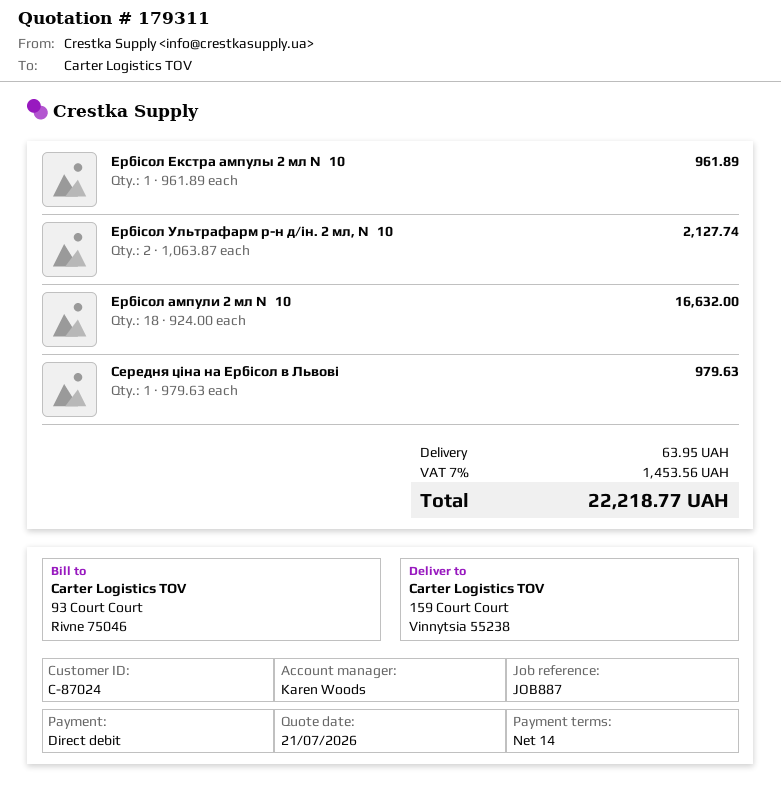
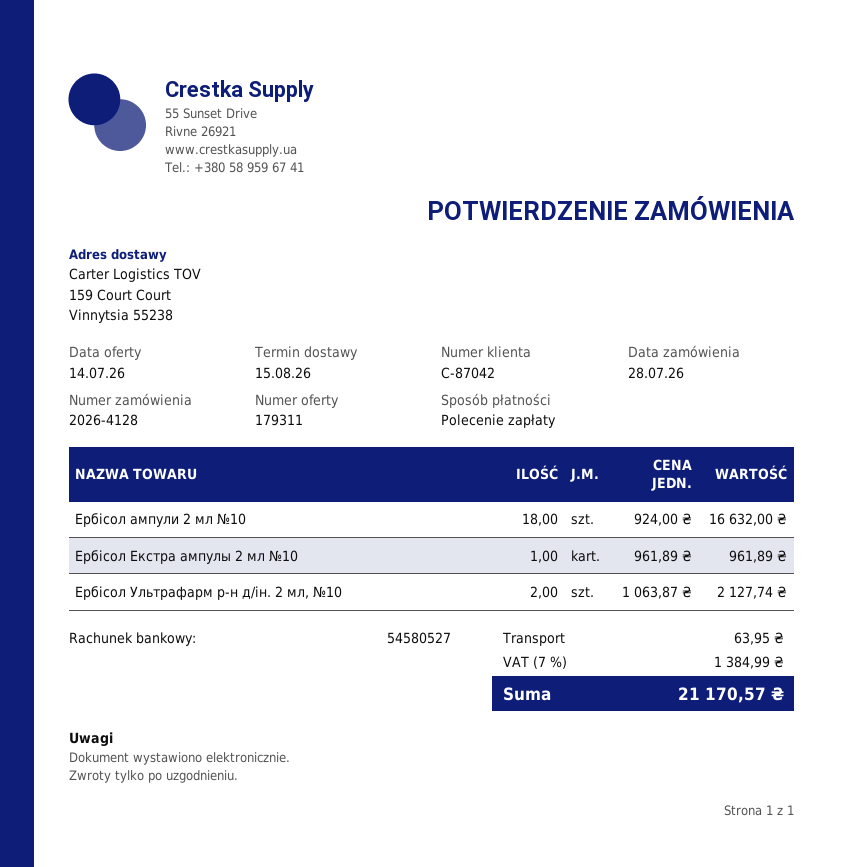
quote date: 2026-07-21 -> 2026-07-14
customer number: C-87024 -> C-87042
Середня ціна на Ербісол в Львові: 1 x 979.63 = 979.63 -> none
tax: 7% = 1453.56 -> 7% = 1384.99
total: 22218.77 -> 21170.57

